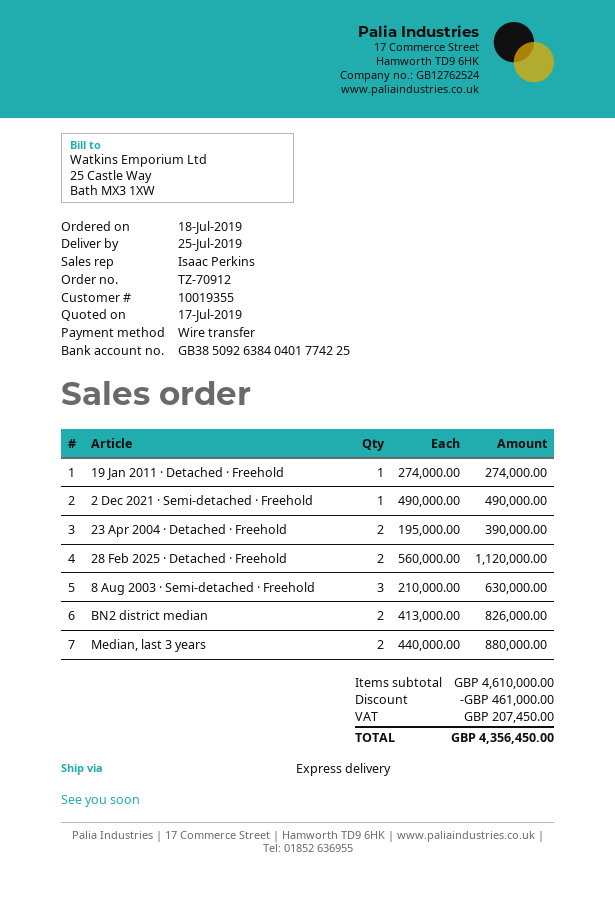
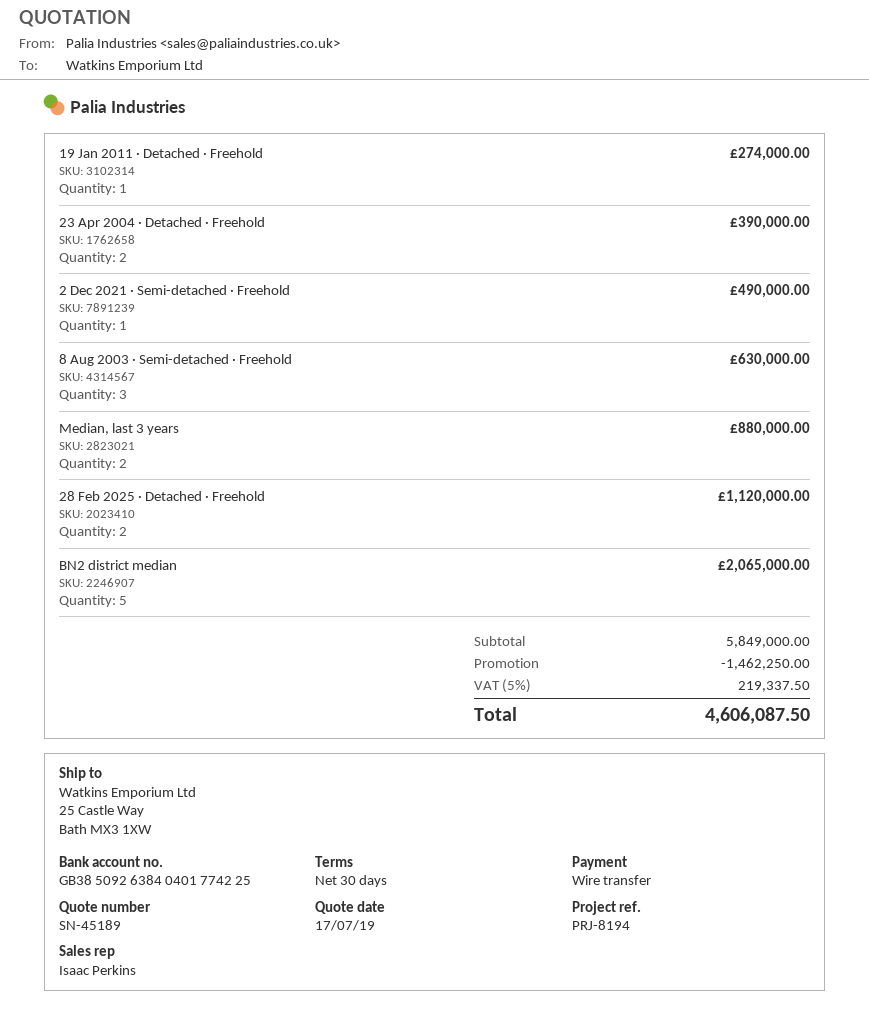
BN2 district median: 2 for 826000.00 -> 5 for 2065000.00
subtotal: 4610000.00 -> 5849000.00
discount: 461000.00 -> 1462250.00
tax: 207450.00 -> 219337.50
total: 4356450.00 -> 4606087.50

